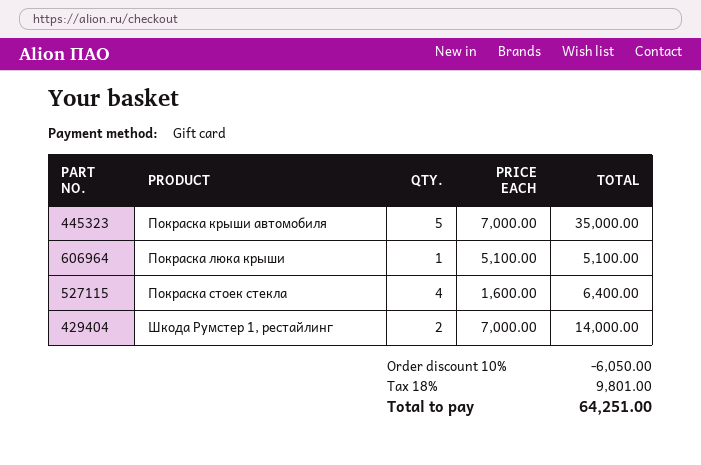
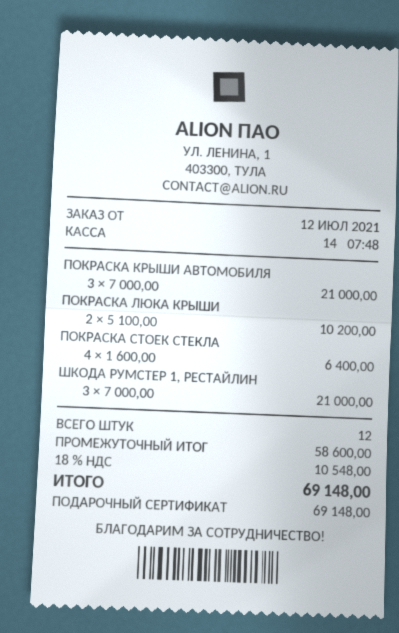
Покраска крыши автомобиля: 5 x 7000.00 = 35000.00 -> 3 x 7000.00 = 21000.00
Покраска люка крыши: 1 x 5100.00 = 5100.00 -> 2 x 5100.00 = 10200.00
Шкода Румстер 1, рестайлинг: 2 x 7000.00 = 14000.00 -> 3 x 7000.00 = 21000.00
discount: 10% = 6050.00 -> none
tax: 18% = 9801.00 -> 18% = 10548.00
total: 64251.00 -> 69148.00

